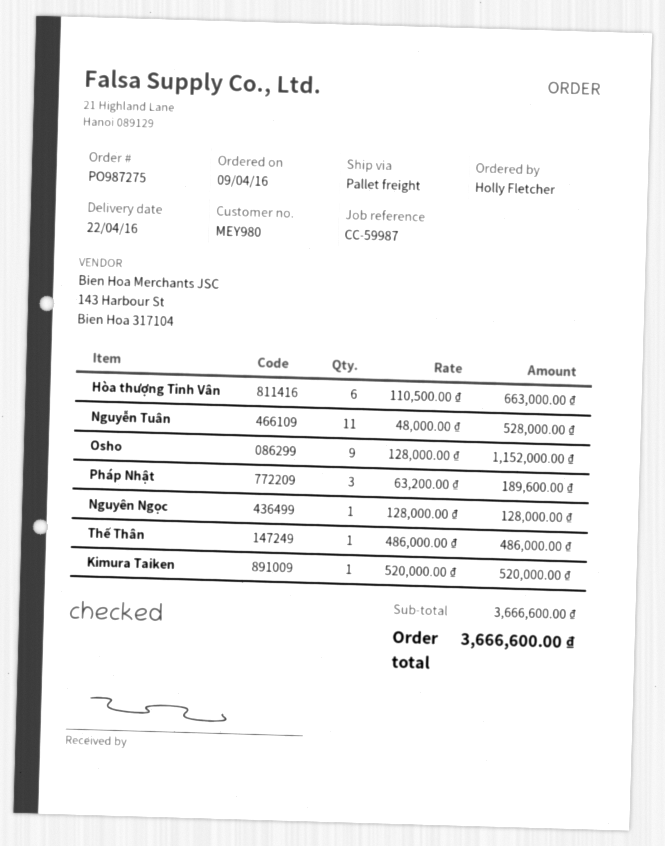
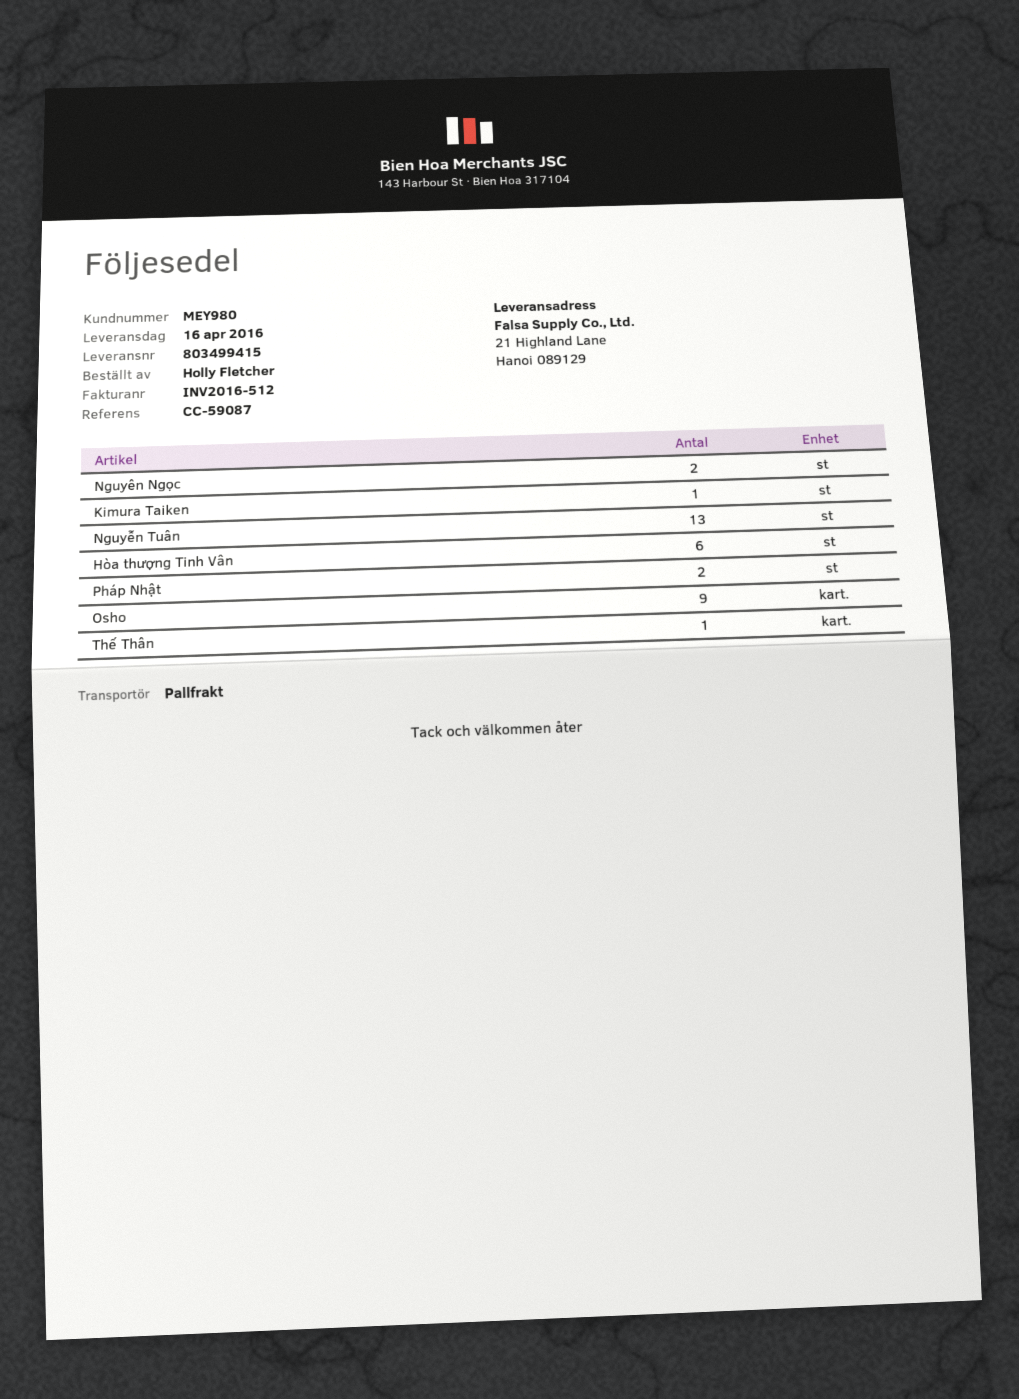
delivery date: 2016-04-22 -> 2016-04-16
reference: CC-59987 -> CC-59087
Nguyễn Tuân: 11 -> 13
Pháp Nhật: 3 -> 2
Nguyên Ngọc: 1 -> 2

